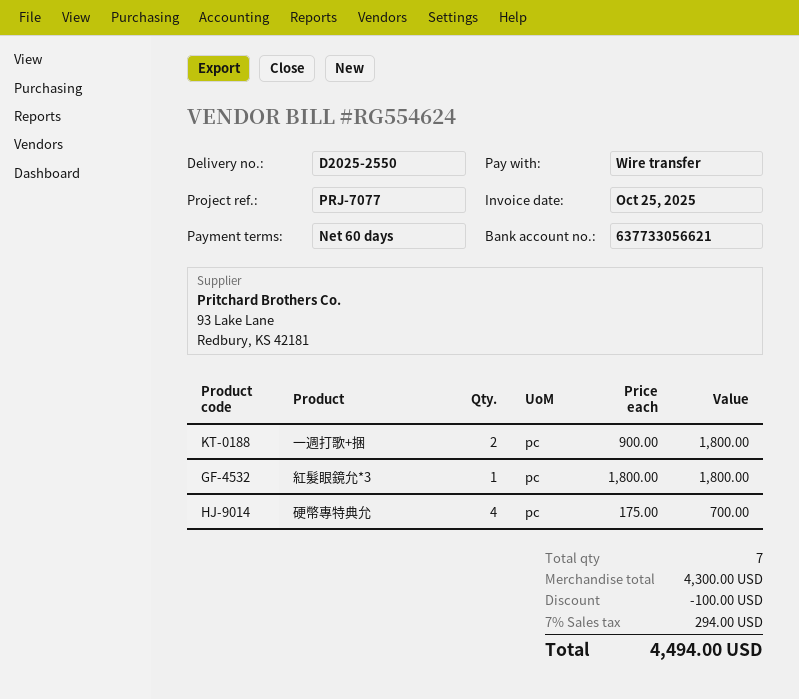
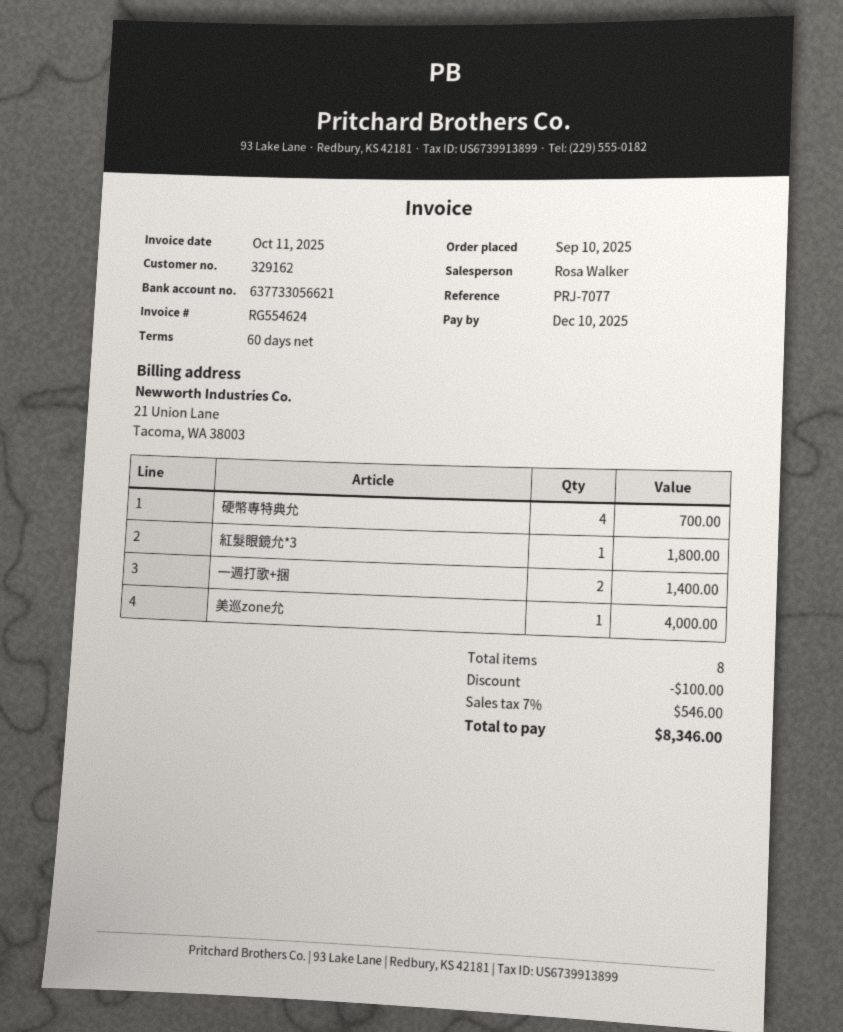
invoice date: 2025-10-25 -> 2025-10-11
一週打歌+捆: 2 for 1800.00 -> 2 for 1400.00
美巡zone允: none -> 1 for 4000.00
total quantity: 7 -> 8
tax: 7% = 294.00 -> 7% = 546.00
total: 4494.00 -> 8346.00

